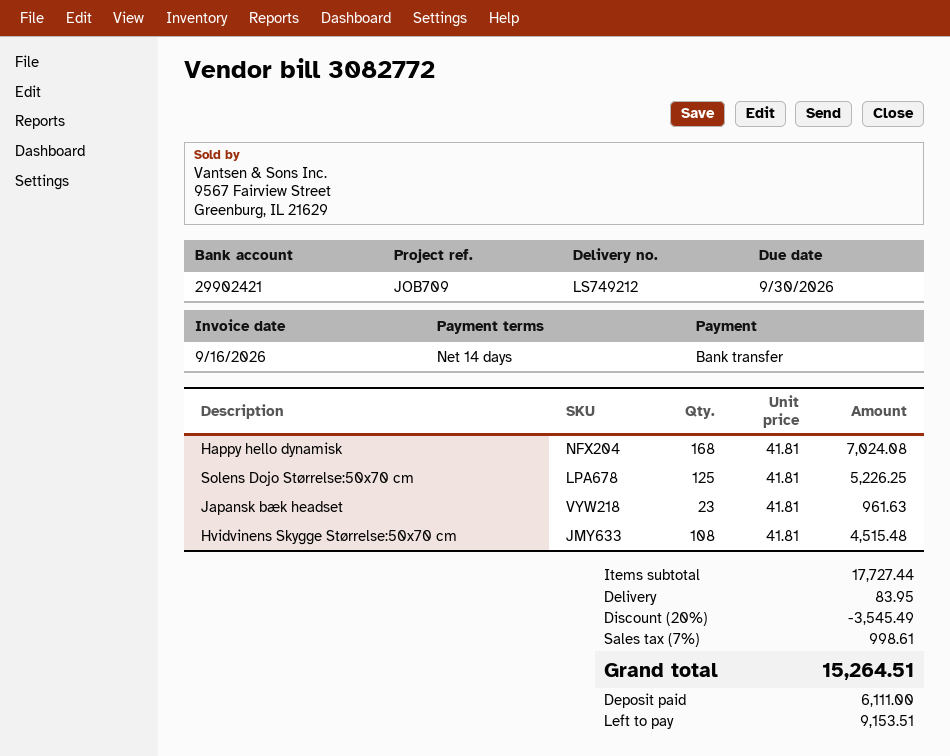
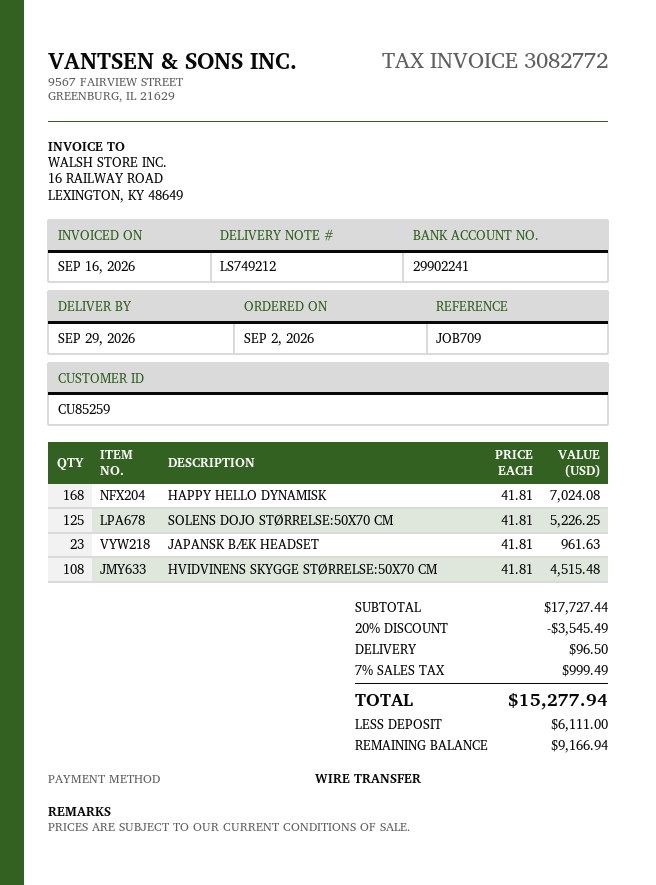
bank account: 29902421 -> 29902241
shipping: 83.95 -> 96.50
tax: 7% = 998.61 -> 7% = 999.49
total: 15264.51 -> 15277.94
balance: 9153.51 -> 9166.94

